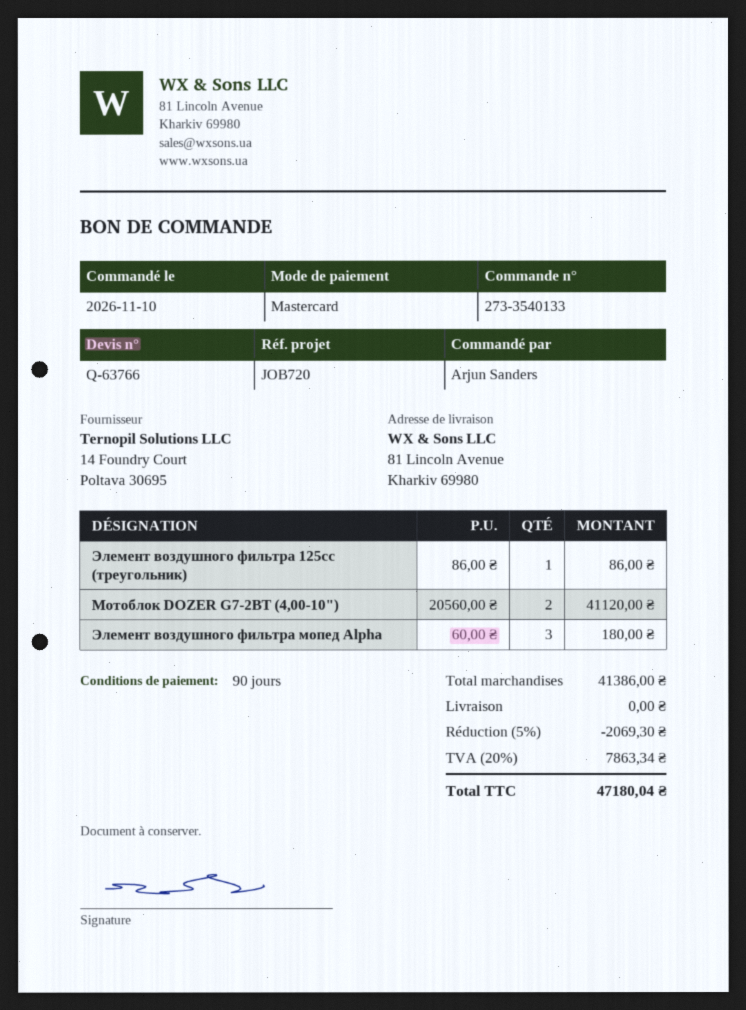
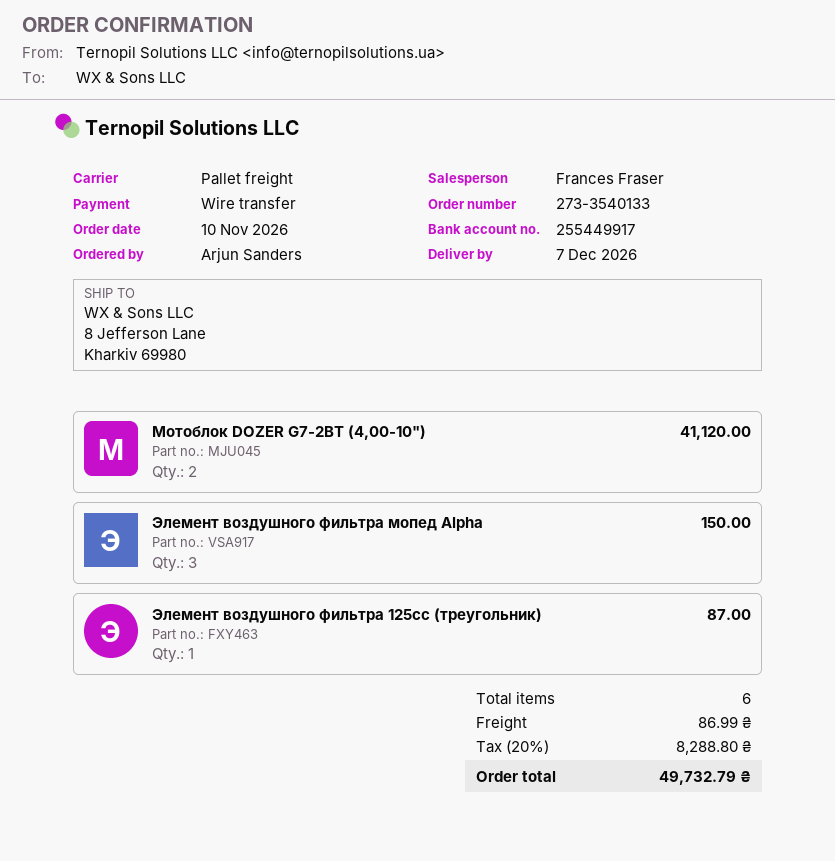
payment method: Mastercard -> bank transfer
ship to: 81 Lincoln Avenue, Kharkiv 69980 -> 8 Jefferson Lane, Kharkiv 69980
Элемент воздушного фильтра 125сс (треугольник): 1 for 86.00 -> 1 for 87.00
Элемент воздушного фильтра мопед Alpha: 3 for 180.00 -> 3 for 150.00
discount: 5% = 2069.30 -> none
shipping: 0.00 -> 86.99
tax: 20% = 7863.34 -> 20% = 8288.80
total: 47180.04 -> 49732.79

